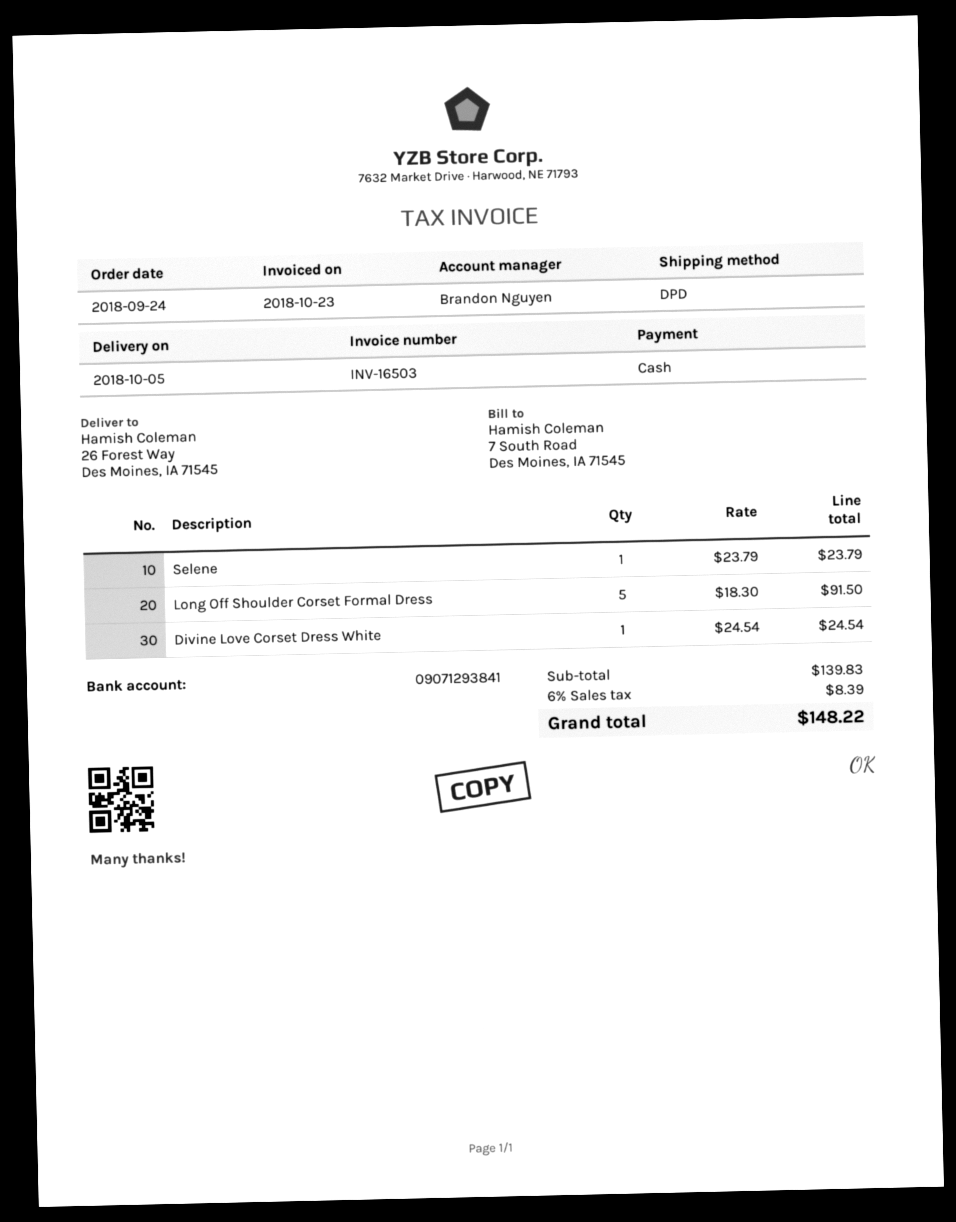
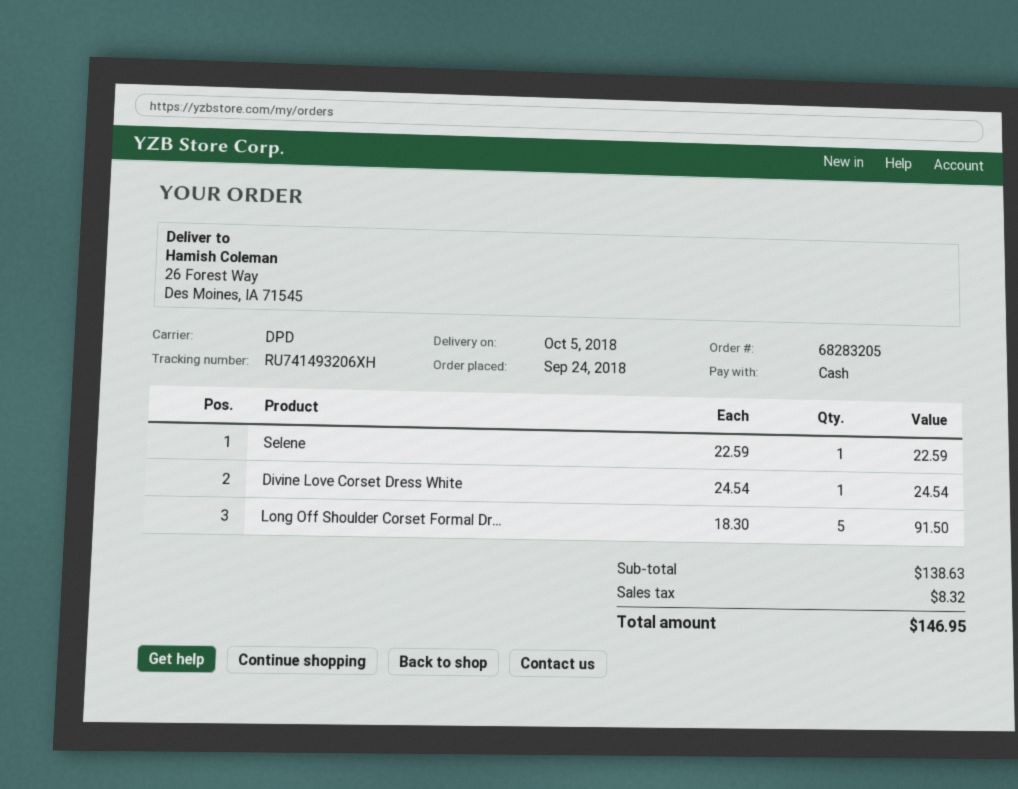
Selene: 1 x 23.79 = 23.79 -> 1 x 22.59 = 22.59
subtotal: 139.83 -> 138.63
tax: 8.39 -> 8.32
total: 148.22 -> 146.95

